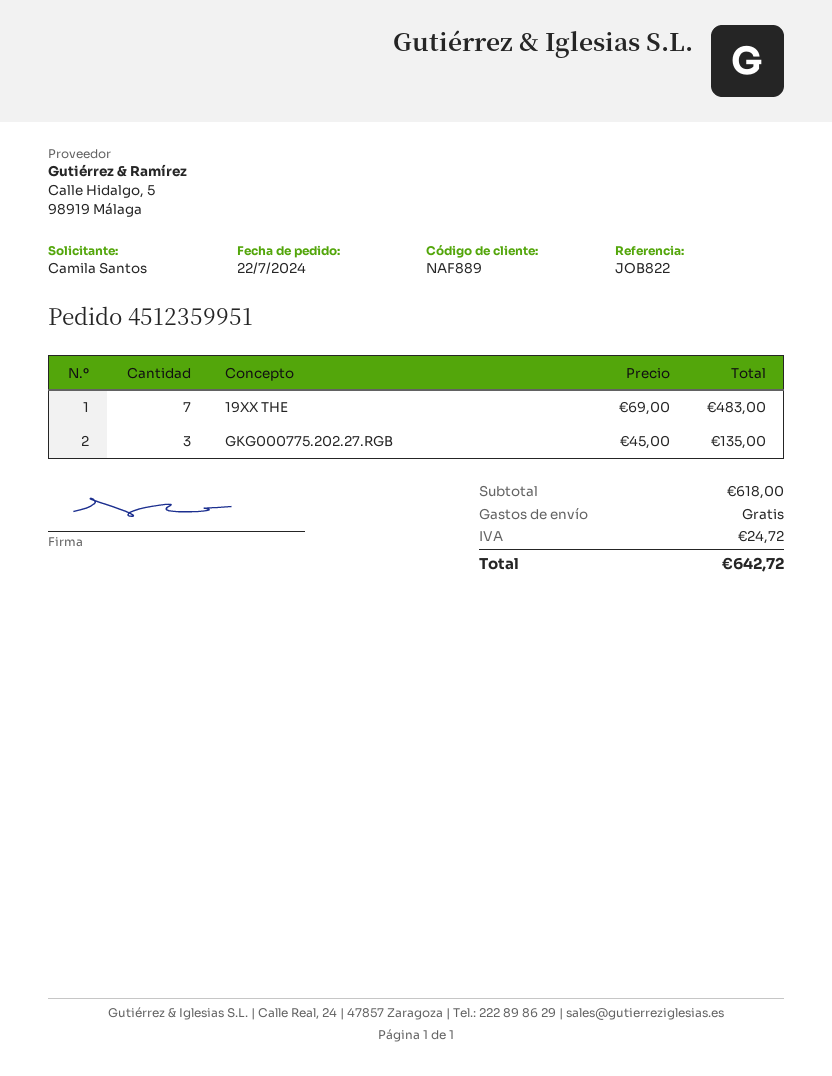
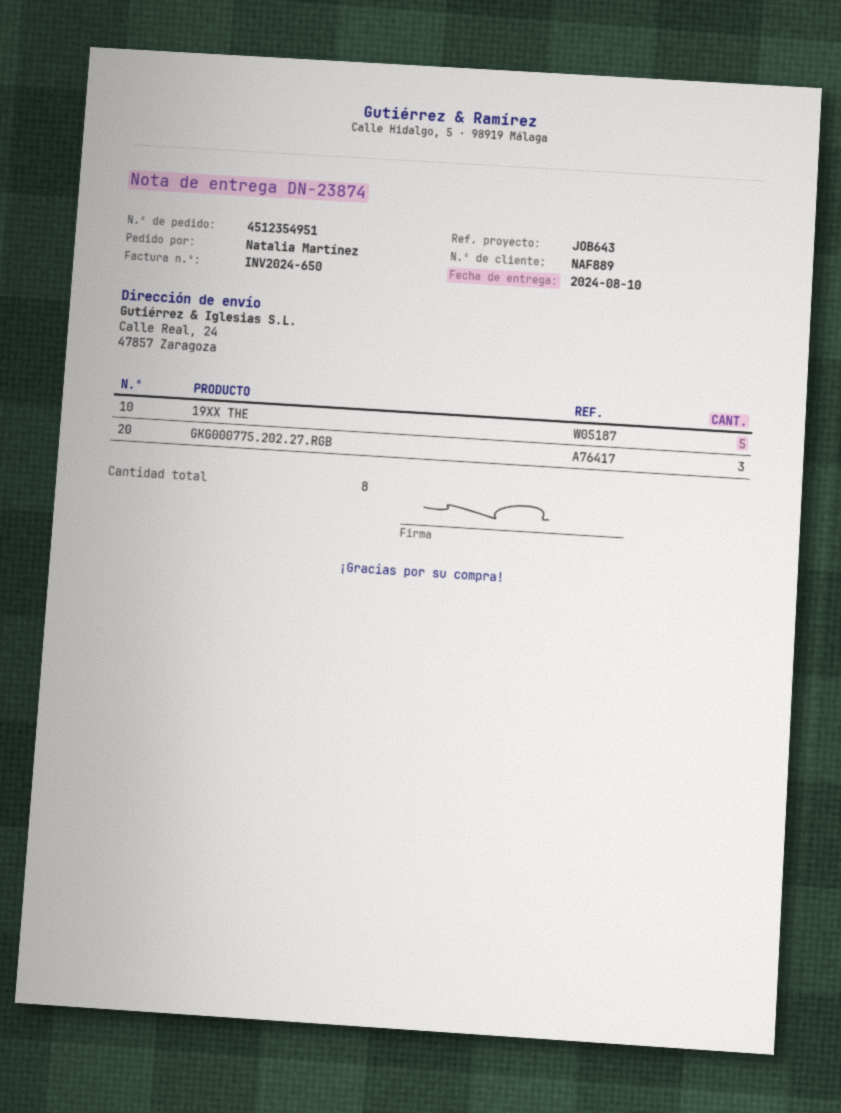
order number: 4512359951 -> 4512354951
reference: JOB822 -> JOB643
ordered by: Camila Santos -> Natalia Martínez
19XX THE: 7 -> 5

